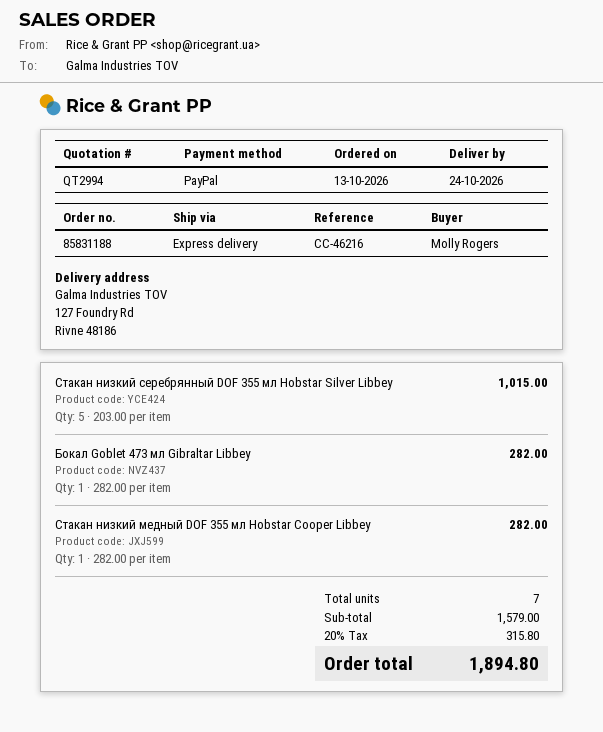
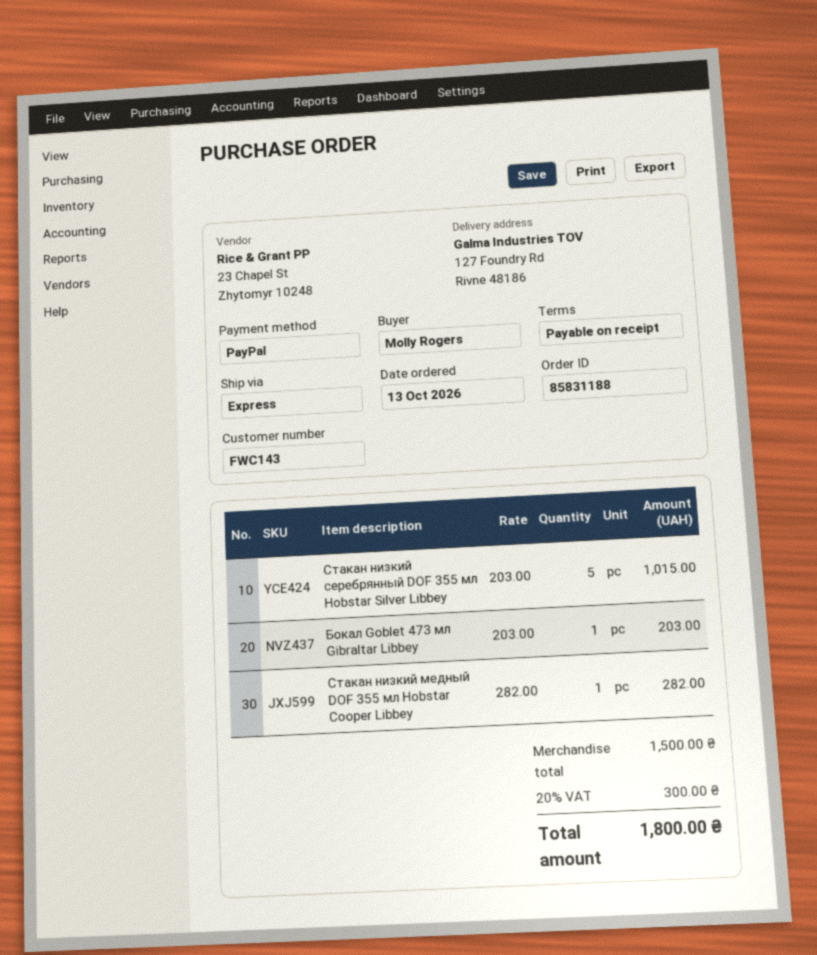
Бокал Goblet 473 мл Gibraltar Libbey: 1 x 282.00 = 282.00 -> 1 x 203.00 = 203.00
subtotal: 1579.00 -> 1500.00
tax: 20% = 315.80 -> 20% = 300.00
total: 1894.80 -> 1800.00

